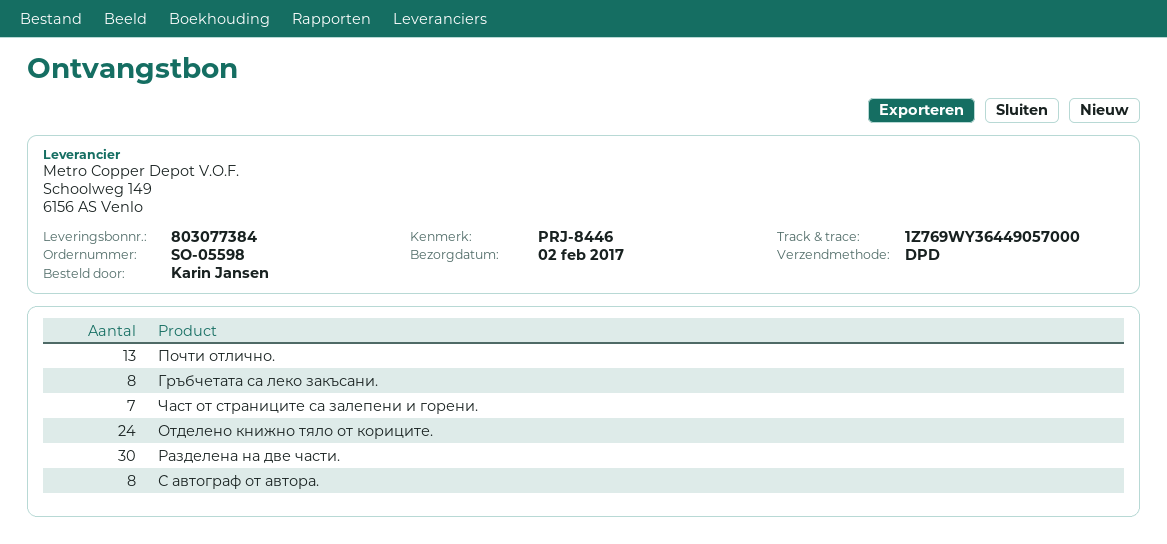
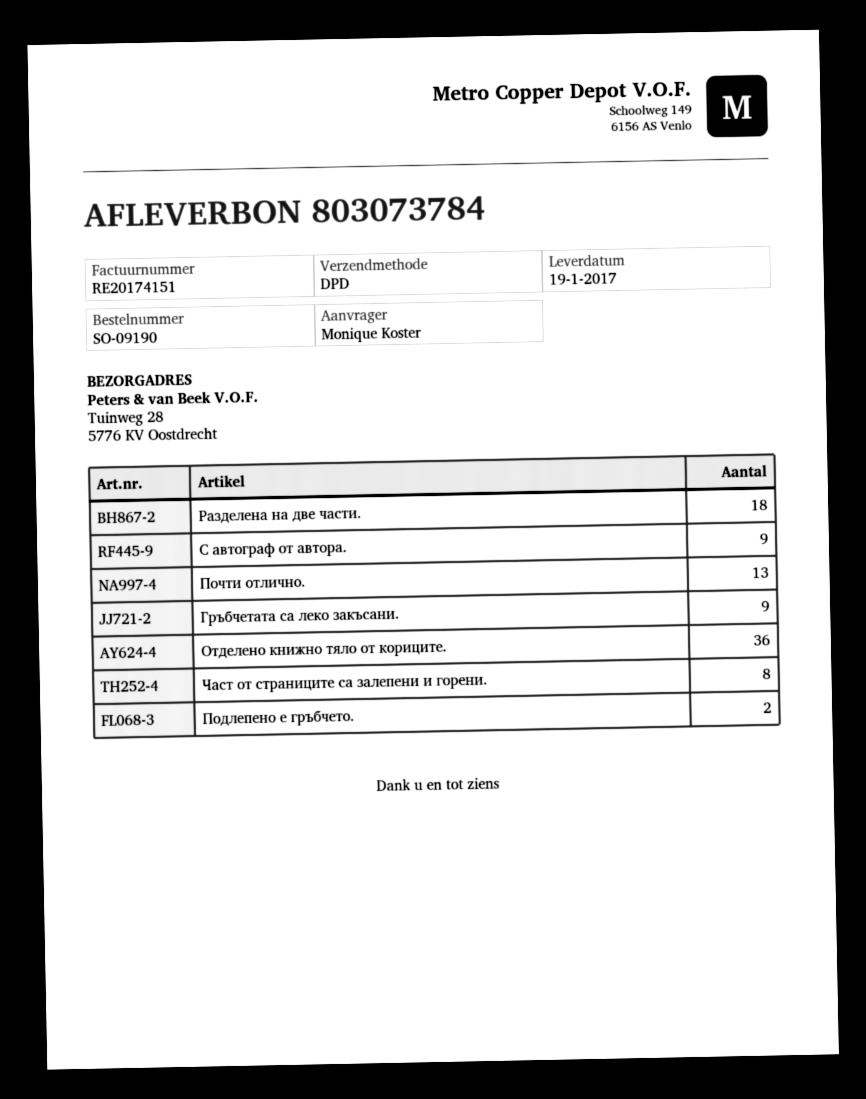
order number: SO-05598 -> SO-09190
delivery note number: 803077384 -> 803073784
delivery date: 2017-02-02 -> 2017-01-19
ordered by: Karin Jansen -> Monique Koster
Гръбчетата са леко закъсани.: 8 -> 9
Част от страниците са залепени и горени.: 7 -> 8
Отделено книжно тяло от кориците.: 24 -> 36
Разделена на две части.: 30 -> 18
С автограф от автора.: 8 -> 9
Подлепено е гръбчето.: none -> 2

